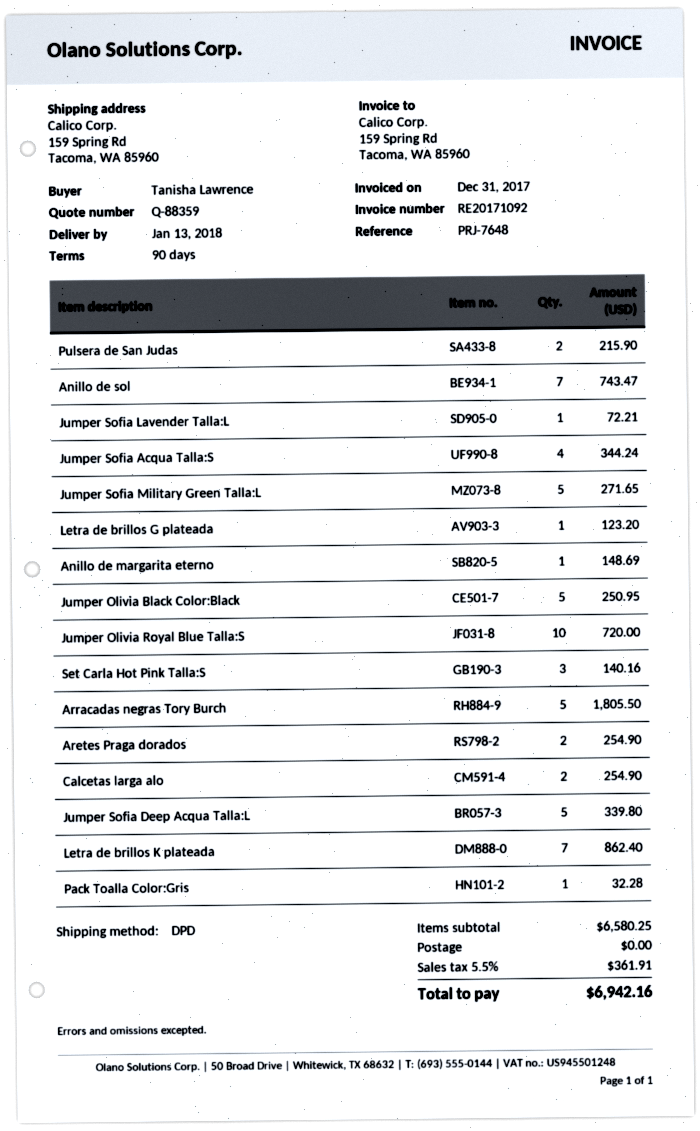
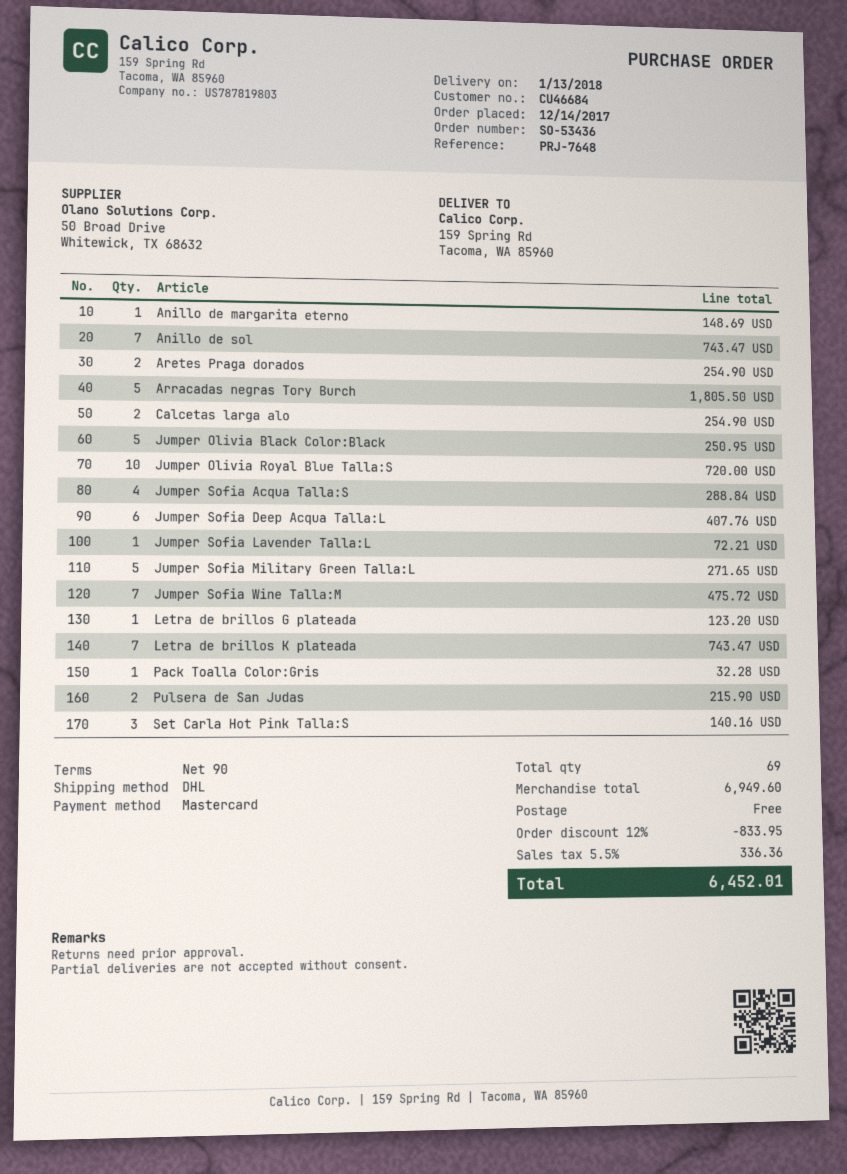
shipping method: DPD -> DHL
Jumper Sofia Acqua Talla:S: 4 for 344.24 -> 4 for 288.84
Jumper Sofia Deep Acqua Talla:L: 5 for 339.80 -> 6 for 407.76
Letra de brillos K plateada: 7 for 862.40 -> 7 for 743.47
Jumper Sofia Wine Talla:M: none -> 7 for 475.72
subtotal: 6580.25 -> 6949.60
discount: none -> 12% = 833.95
tax: 5.5% = 361.91 -> 5.5% = 336.36
total: 6942.16 -> 6452.01

